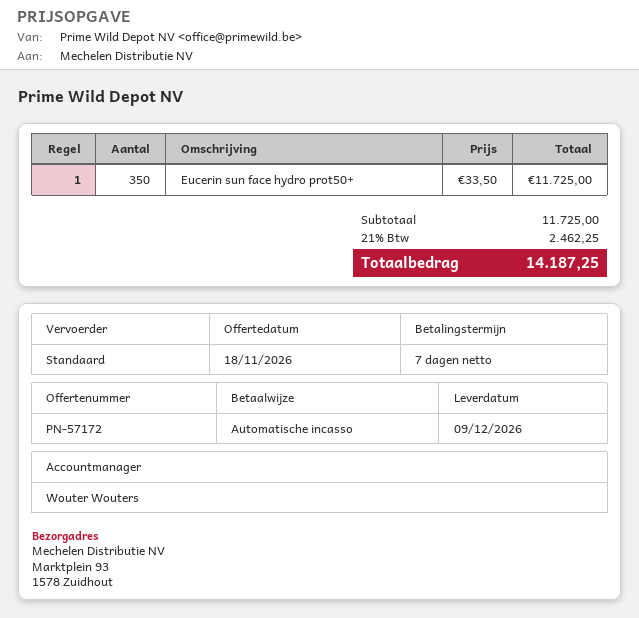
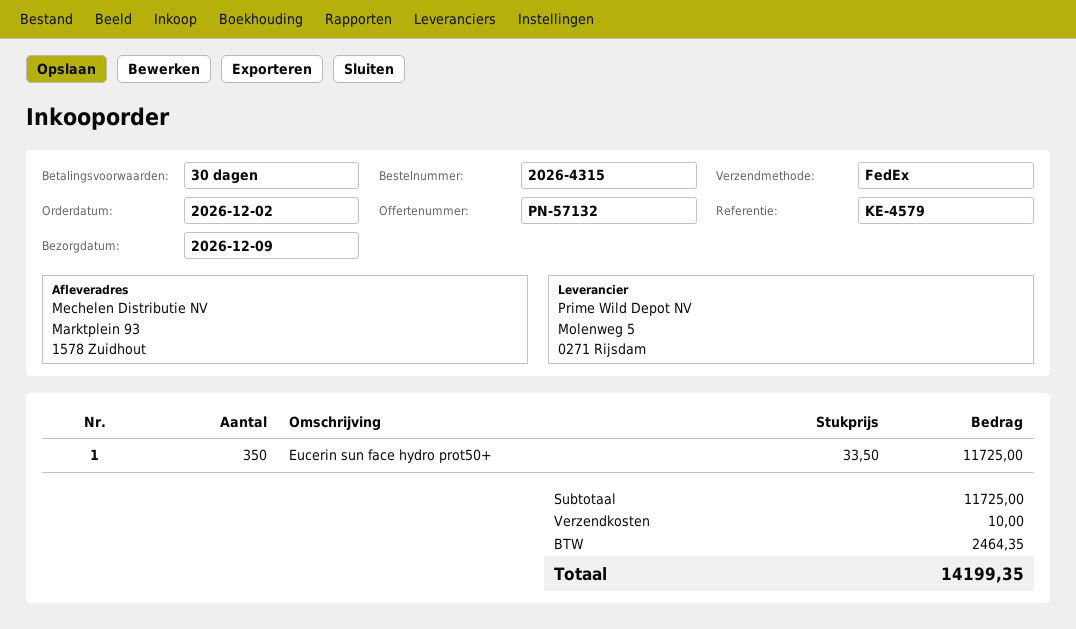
quote number: PN-57172 -> PN-57132
payment terms: 7 days -> 30 days
shipping method: standard -> FedEx
shipping: none -> 10.00
tax: 2462.25 -> 2464.35
total: 14187.25 -> 14199.35

